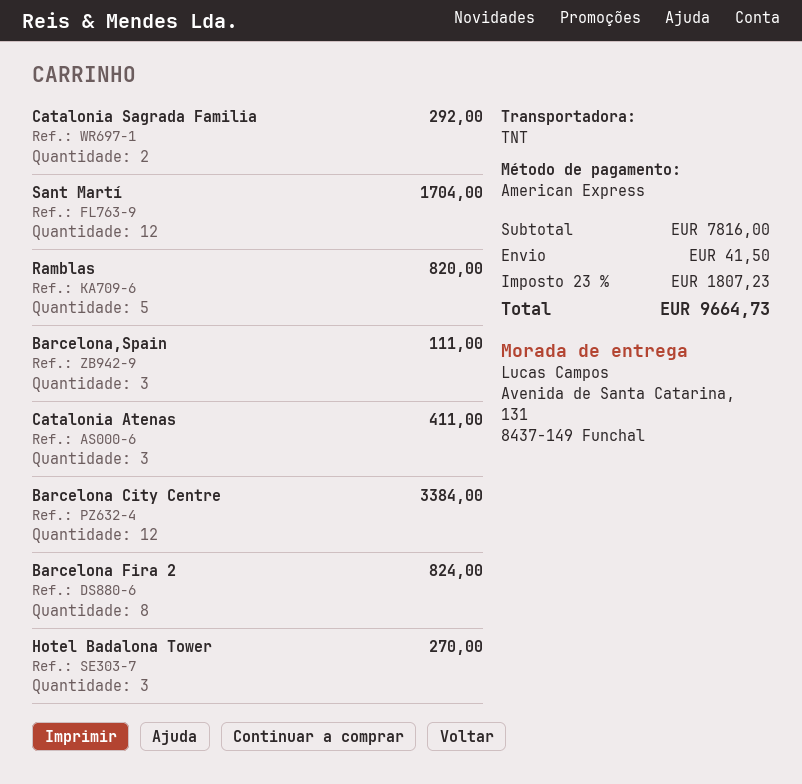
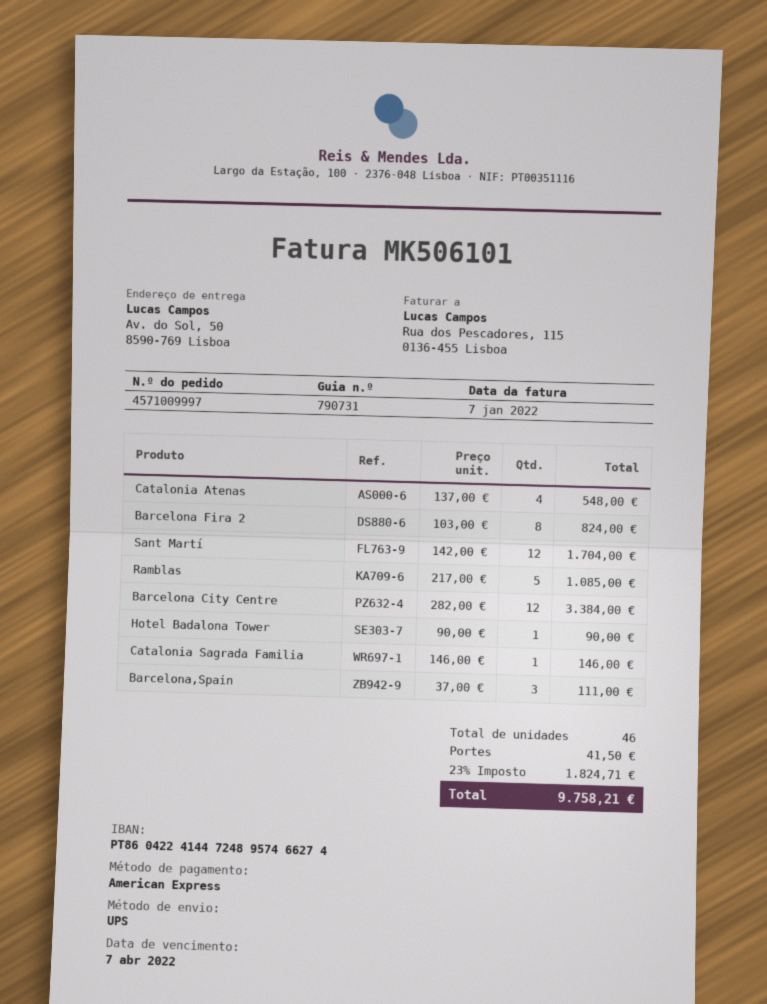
shipping method: TNT -> UPS
ship to: Avenida de Santa Catarina, 131, 8437-149 Funchal -> Av. do Sol, 50, 8590-769 Lisboa
Catalonia Sagrada Familia: 2 for 292.00 -> 1 for 146.00
Ramblas: 5 for 820.00 -> 5 for 1085.00
Catalonia Atenas: 3 for 411.00 -> 4 for 548.00
Hotel Badalona Tower: 3 for 270.00 -> 1 for 90.00
tax: 23% = 1807.23 -> 23% = 1824.71
total: 9664.73 -> 9758.21

